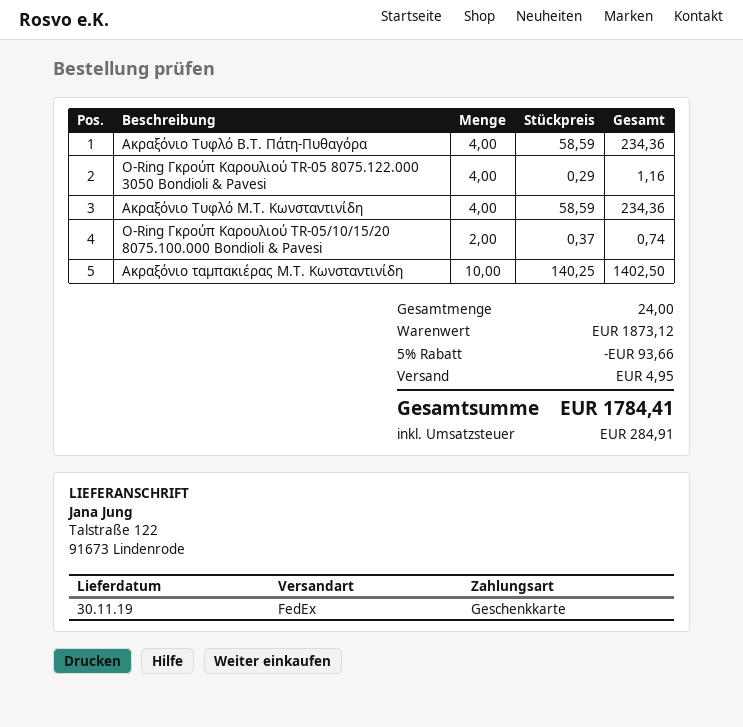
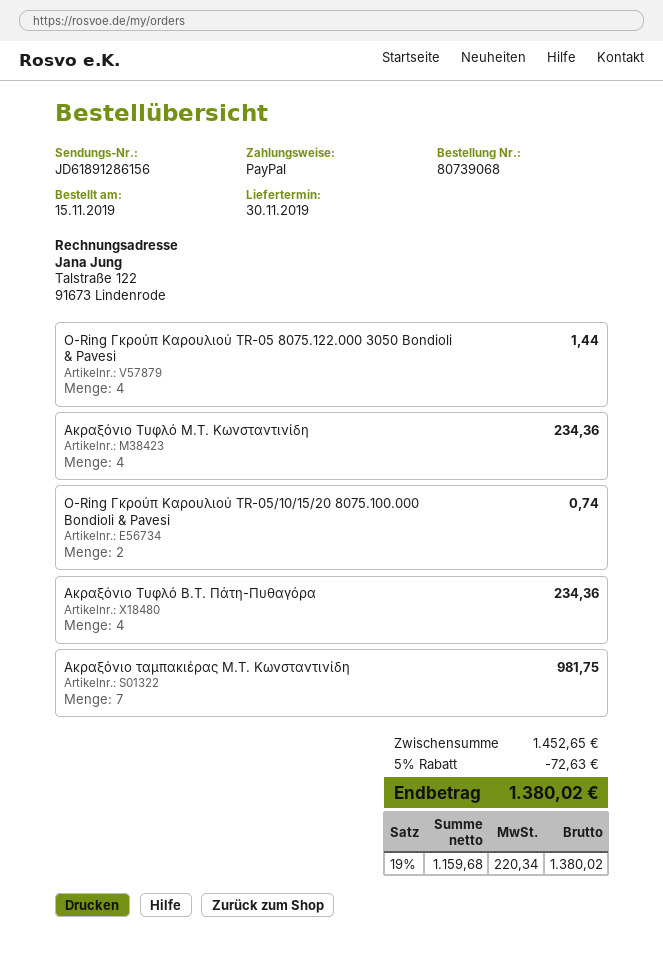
payment method: gift card -> PayPal
O-Ring Γκρούπ Καρουλιού TR-05 8075.122.000 3050 Bondioli & Pavesi: 4 for 1.16 -> 4 for 1.44
Ακραξόνιο ταμπακιέρας Μ.Τ. Κωνσταντινίδη: 10 for 1402.50 -> 7 for 981.75
subtotal: 1873.12 -> 1452.65
discount: 5% = 93.66 -> 5% = 72.63
shipping: 4.95 -> none
tax: 284.91 -> 220.34
total: 1784.41 -> 1380.02

